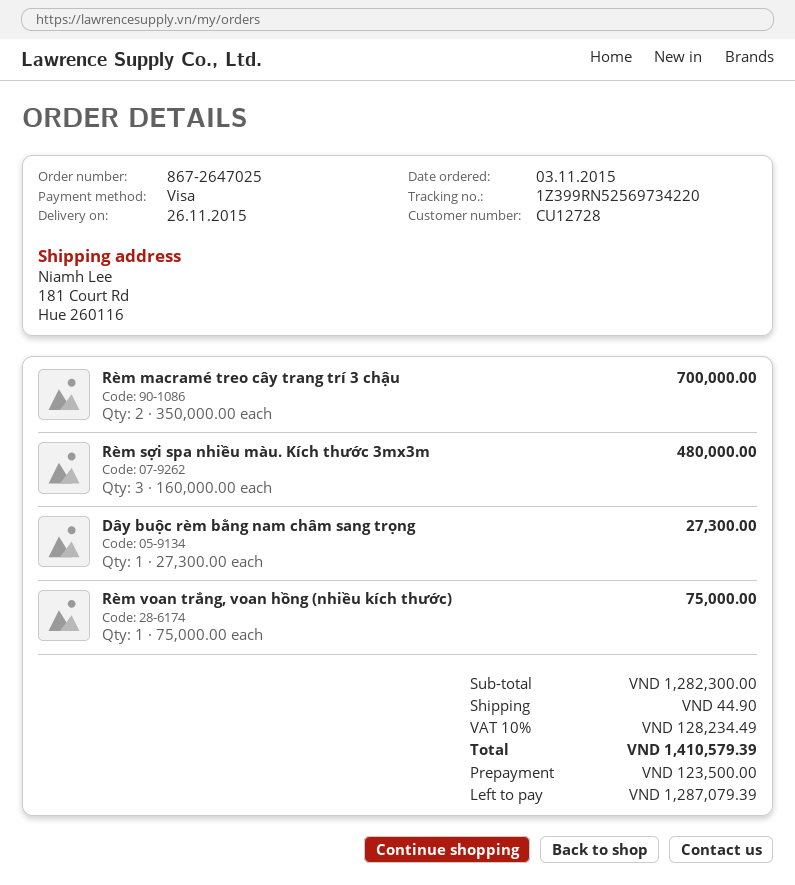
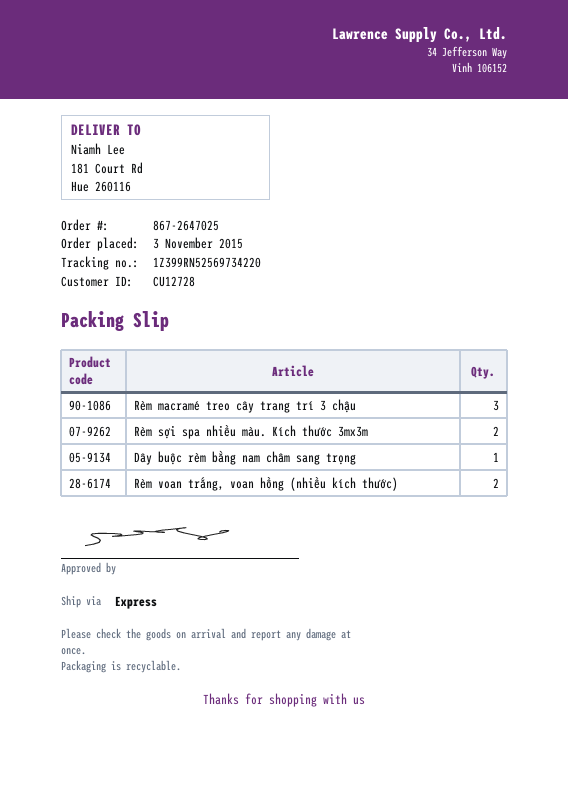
Rèm macramé treo cây trang trí 3 chậu: 2 -> 3
Rèm sợi spa nhiều màu. Kích thước 3mx3m: 3 -> 2
Rèm voan trắng, voan hồng (nhiều kích thước): 1 -> 2

